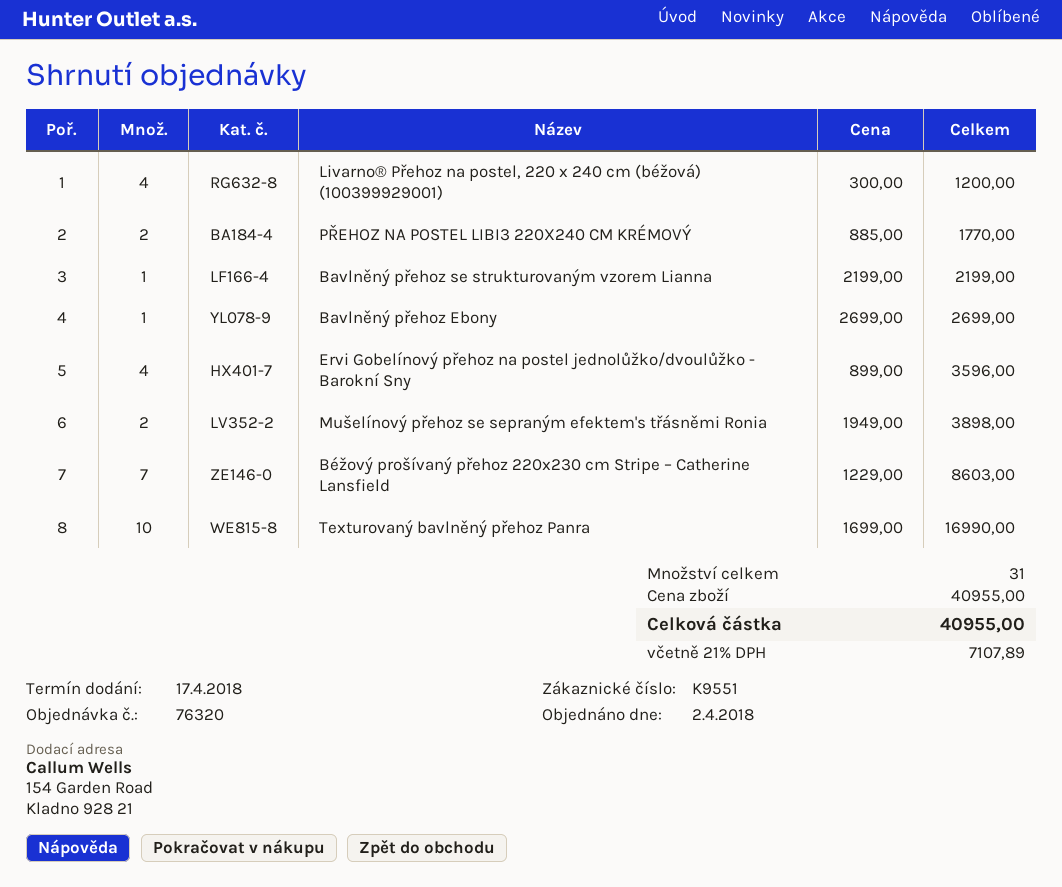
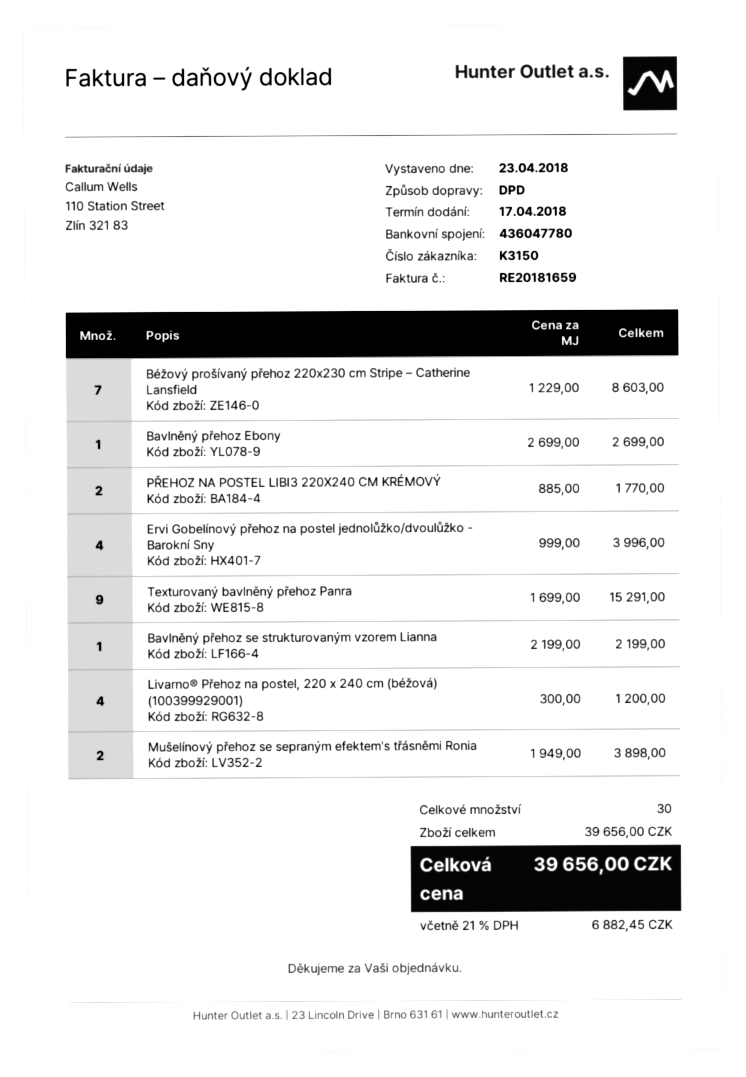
customer number: K9551 -> K3150
Ervi Gobelínový přehoz na postel jednolůžko/dvoulůžko - Barokní Sny: 4 x 899.00 = 3596.00 -> 4 x 999.00 = 3996.00
Texturovaný bavlněný přehoz Panra: 10 x 1699.00 = 16990.00 -> 9 x 1699.00 = 15291.00
total quantity: 31 -> 30
subtotal: 40955.00 -> 39656.00
tax: 21% = 7107.89 -> 21% = 6882.45
total: 40955.00 -> 39656.00

